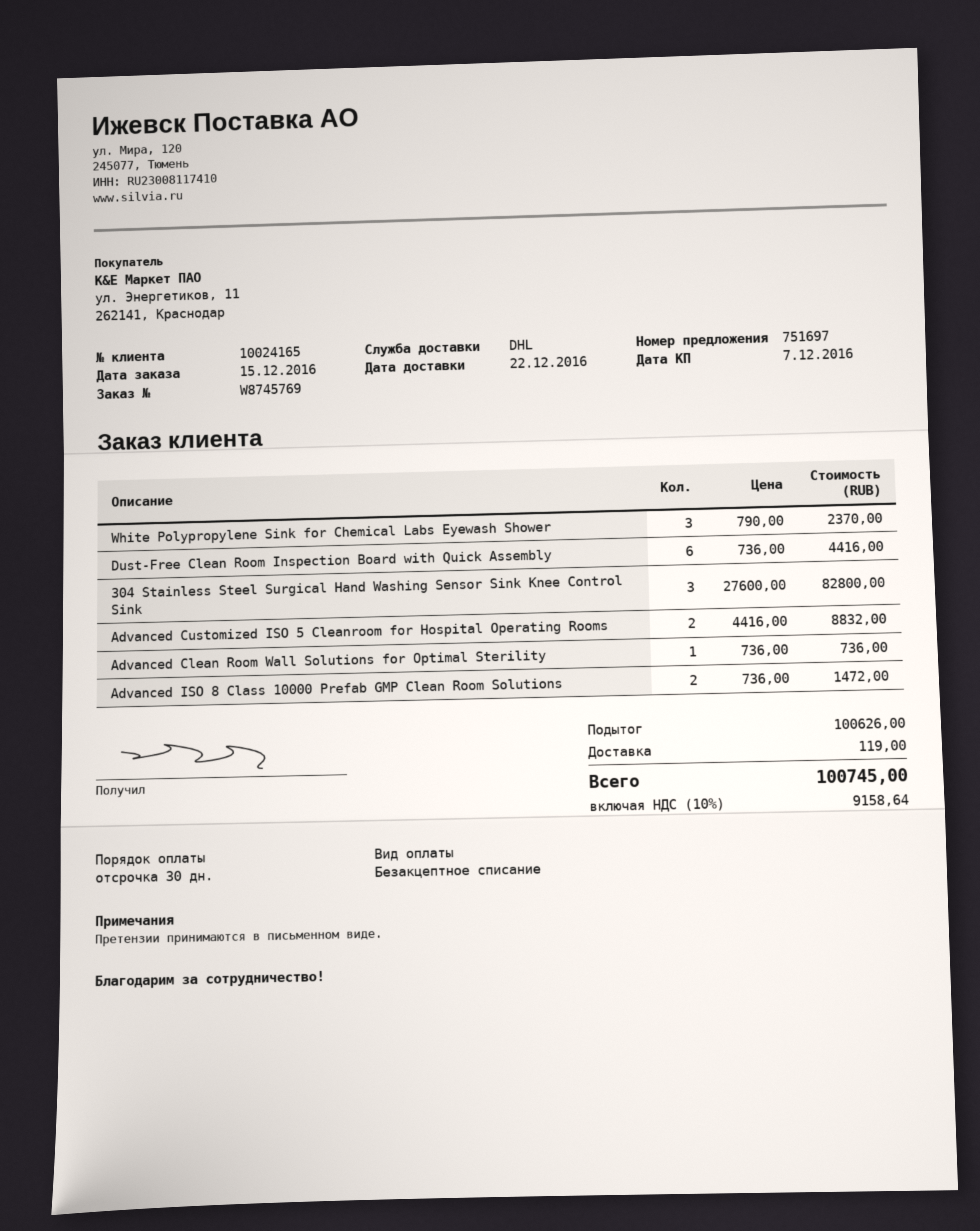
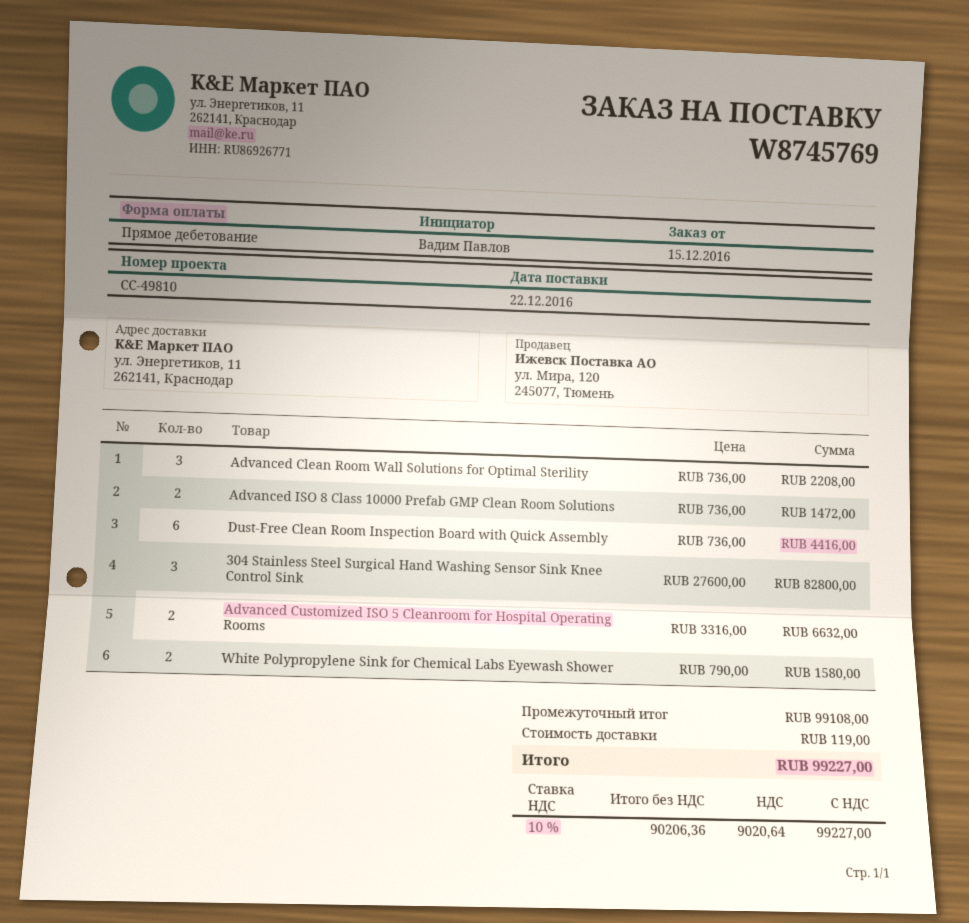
White Polypropylene Sink for Chemical Labs Eyewash Shower: 3 x 790.00 = 2370.00 -> 2 x 790.00 = 1580.00
Advanced Customized ISO 5 Cleanroom for Hospital Operating Rooms: 2 x 4416.00 = 8832.00 -> 2 x 3316.00 = 6632.00
Advanced Clean Room Wall Solutions for Optimal Sterility: 1 x 736.00 = 736.00 -> 3 x 736.00 = 2208.00
subtotal: 100626.00 -> 99108.00
tax: 10% = 9158.64 -> 10% = 9020.64
total: 100745.00 -> 99227.00

